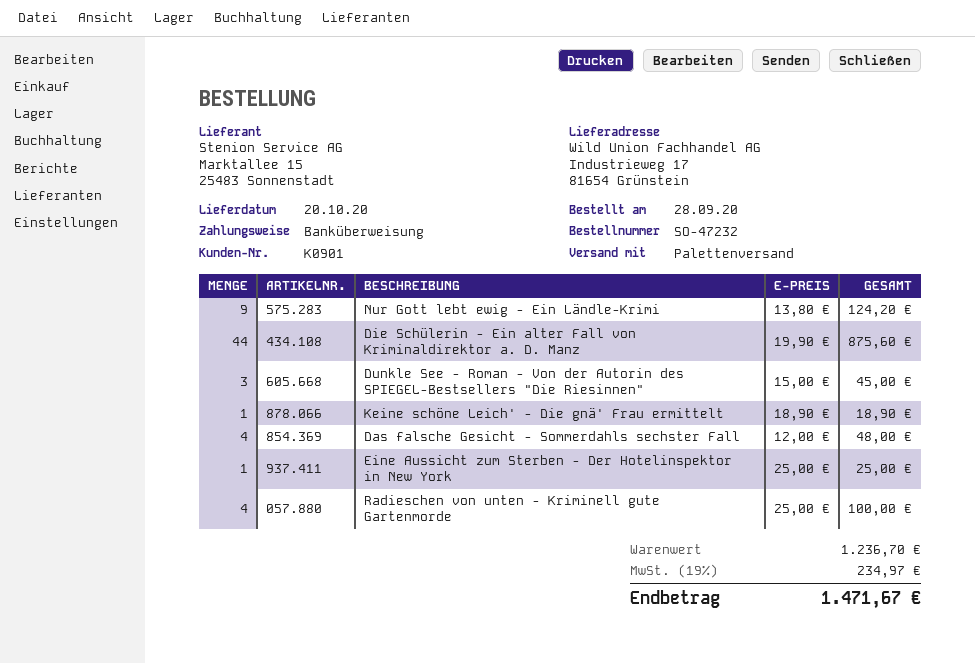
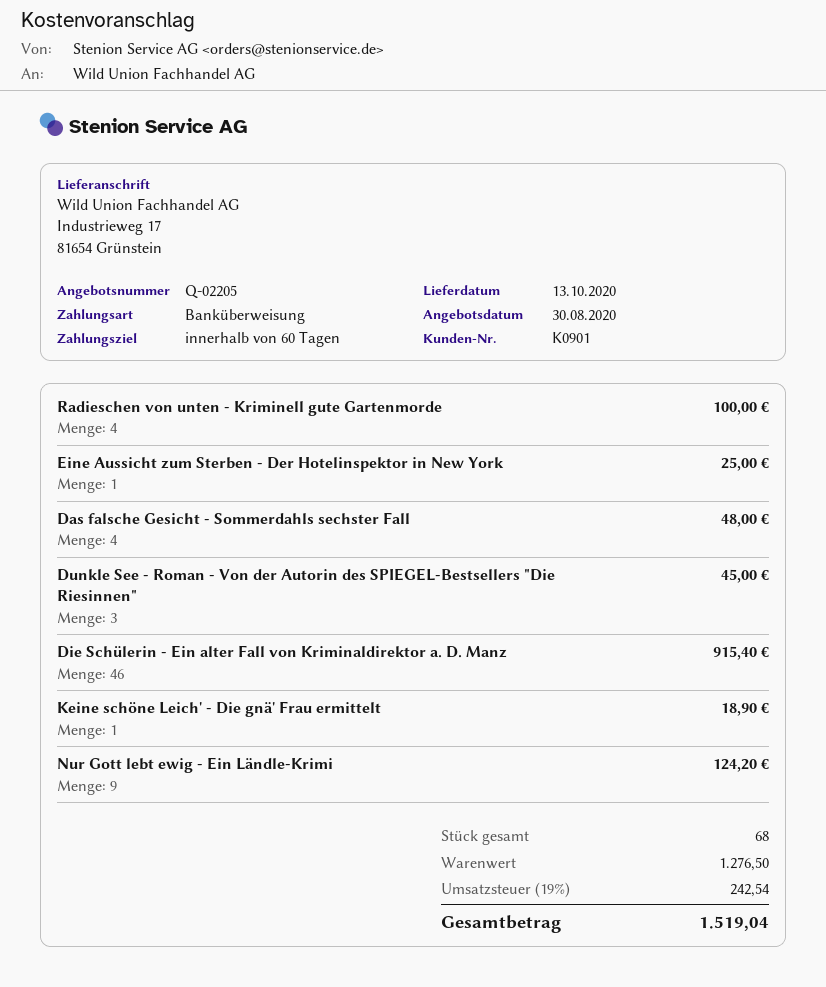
delivery date: 2020-10-20 -> 2020-10-13
Die Schülerin - Ein alter Fall von Kriminaldirektor a. D. Manz: 44 for 875.60 -> 46 for 915.40
subtotal: 1236.70 -> 1276.50
tax: 19% = 234.97 -> 19% = 242.54
total: 1471.67 -> 1519.04

